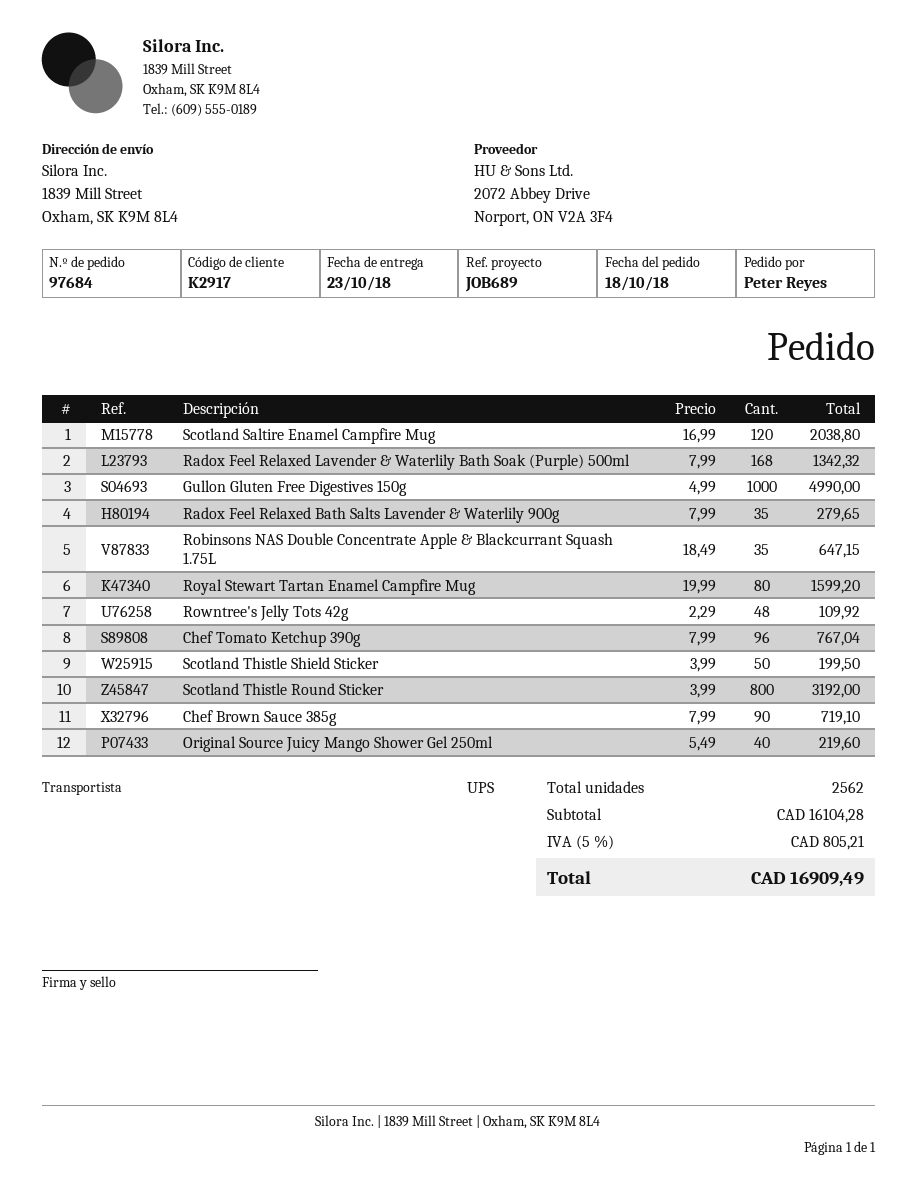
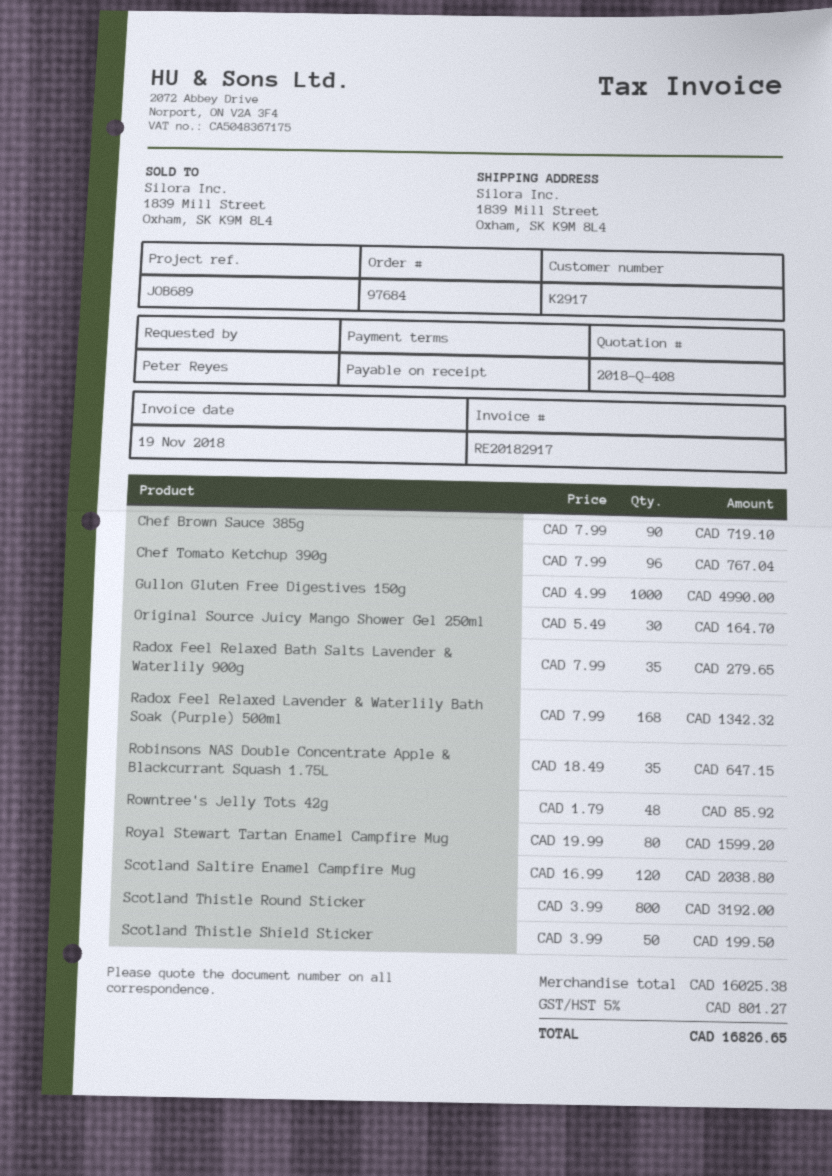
Rowntree's Jelly Tots 42g: 48 x 2.29 = 109.92 -> 48 x 1.79 = 85.92
Original Source Juicy Mango Shower Gel 250ml: 40 x 5.49 = 219.60 -> 30 x 5.49 = 164.70
subtotal: 16104.28 -> 16025.38
tax: 5% = 805.21 -> 5% = 801.27
total: 16909.49 -> 16826.65

